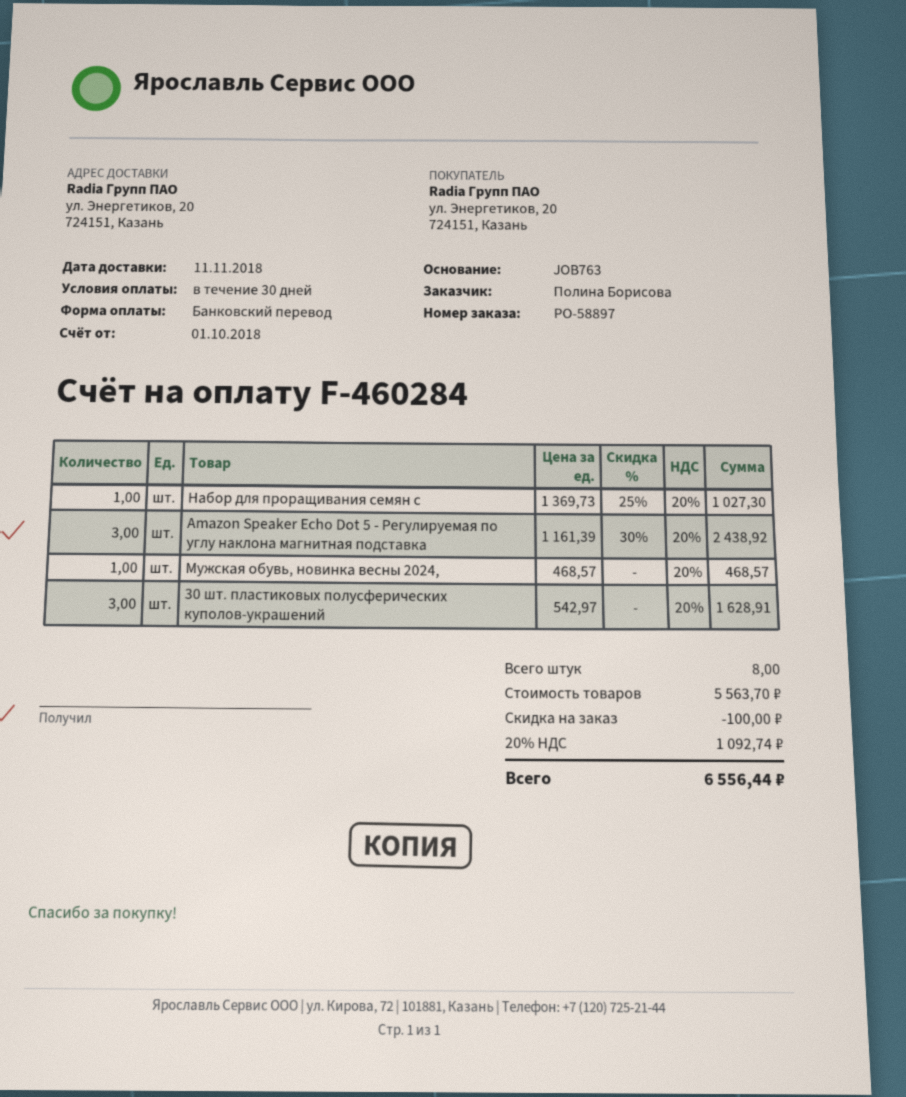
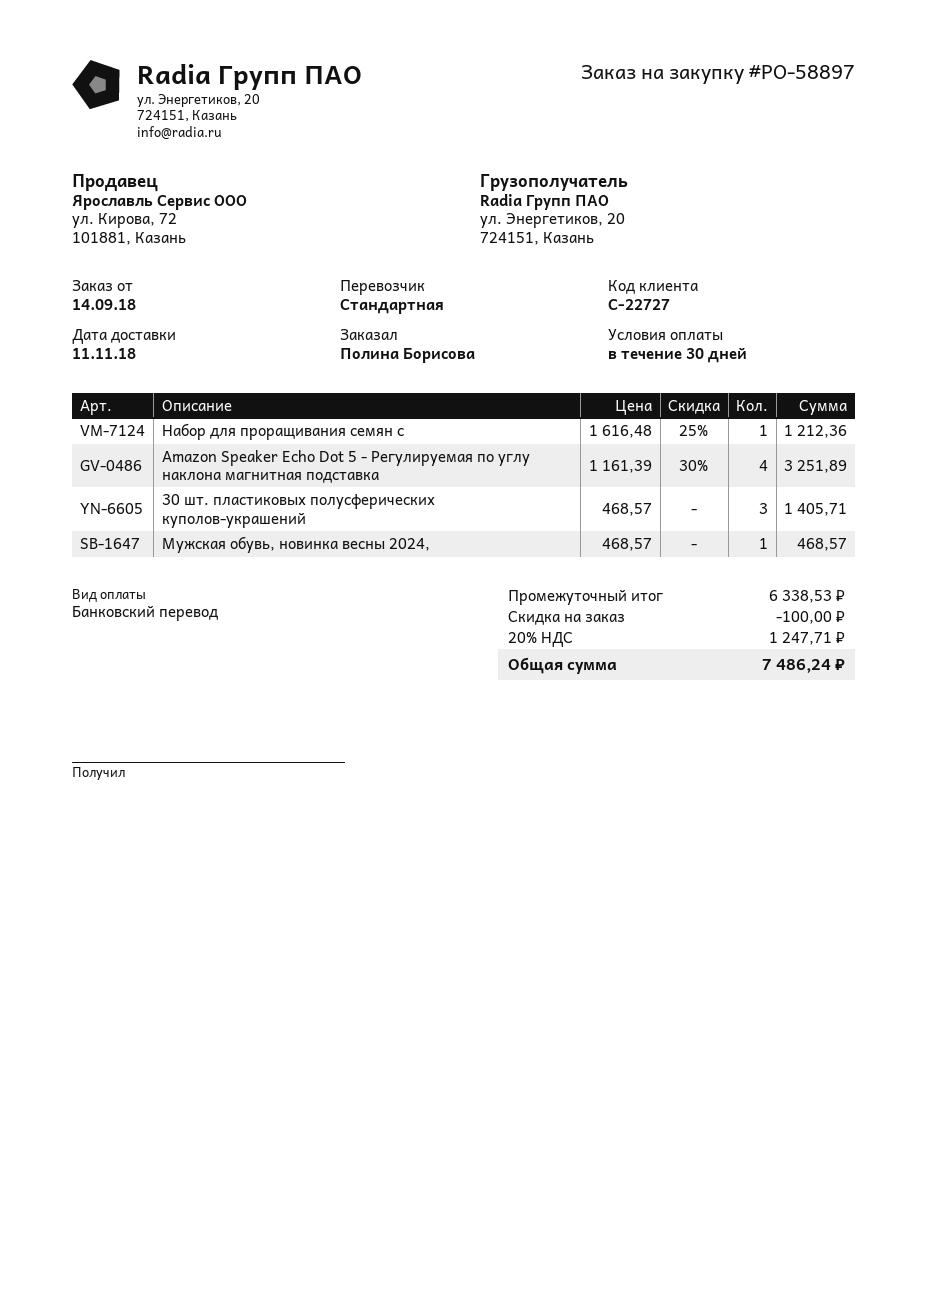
Набор для проращивания семян с: 1 x 1369.73 - 25% = 1027.30 -> 1 x 1616.48 - 25% = 1212.36
Amazon Speaker Echo Dot 5 - Регулируемая по углу наклона магнитная подставка: 3 x 1161.39 - 30% = 2438.92 -> 4 x 1161.39 - 30% = 3251.89
30 шт. пластиковых полусферических куполов-украшений: 3 x 542.97 = 1628.91 -> 3 x 468.57 = 1405.71
subtotal: 5563.70 -> 6338.53
tax: 20% = 1092.74 -> 20% = 1247.71
total: 6556.44 -> 7486.24

